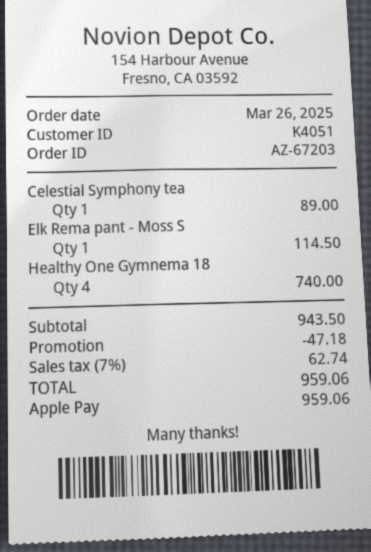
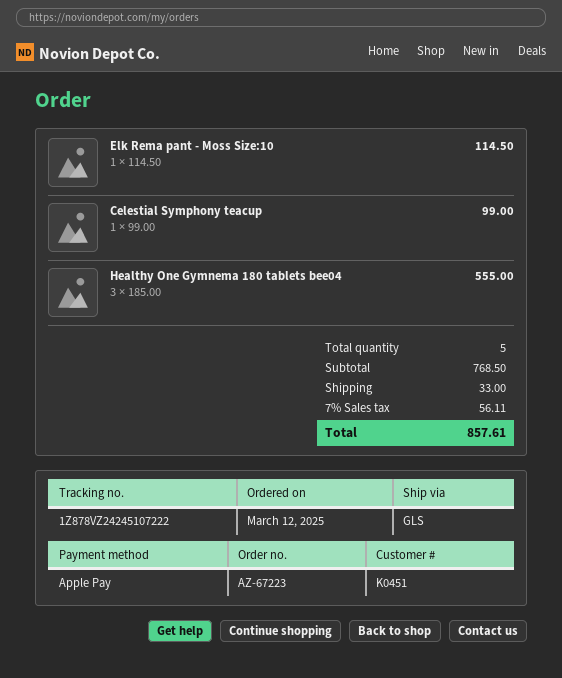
order number: AZ-67203 -> AZ-67223
order date: 2025-03-26 -> 2025-03-12
customer number: K4051 -> K0451
Celestial Symphony tea: 1 for 89.00 -> 1 for 99.00
Healthy One Gymnema 18: 4 for 740.00 -> 3 for 555.00
subtotal: 943.50 -> 768.50
discount: 47.18 -> none
shipping: none -> 33.00
tax: 7% = 62.74 -> 7% = 56.11
total: 959.06 -> 857.61

